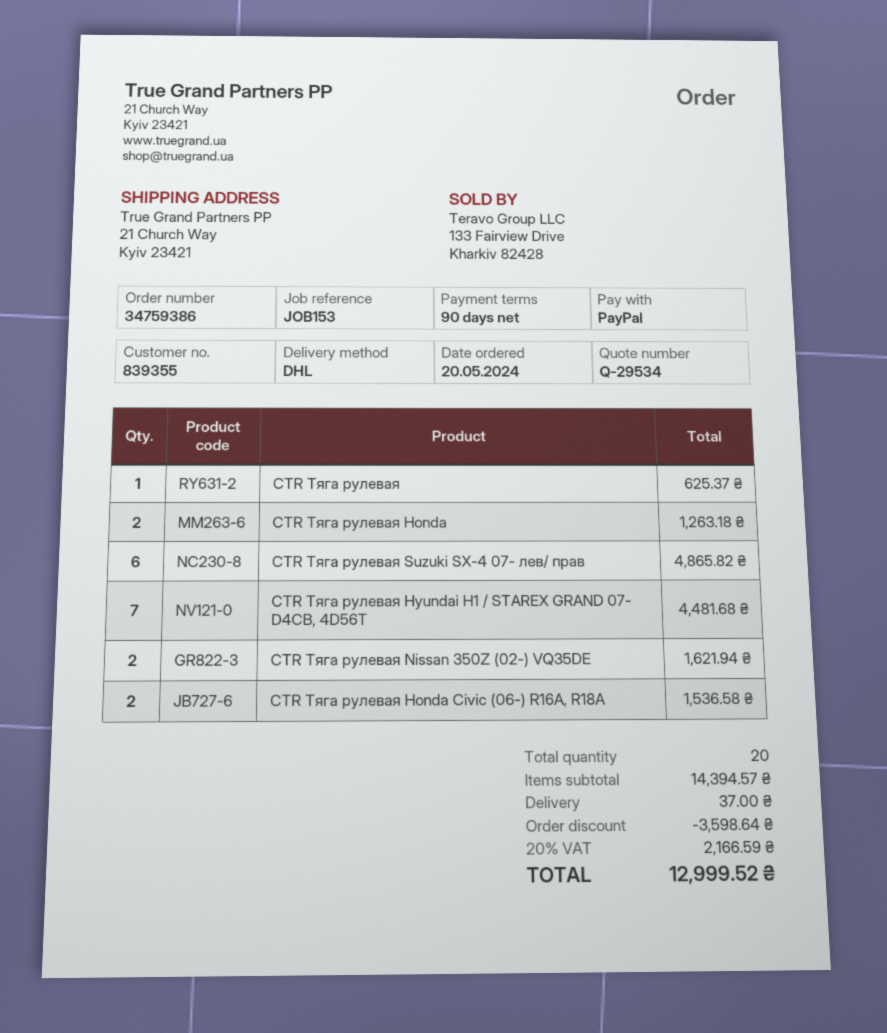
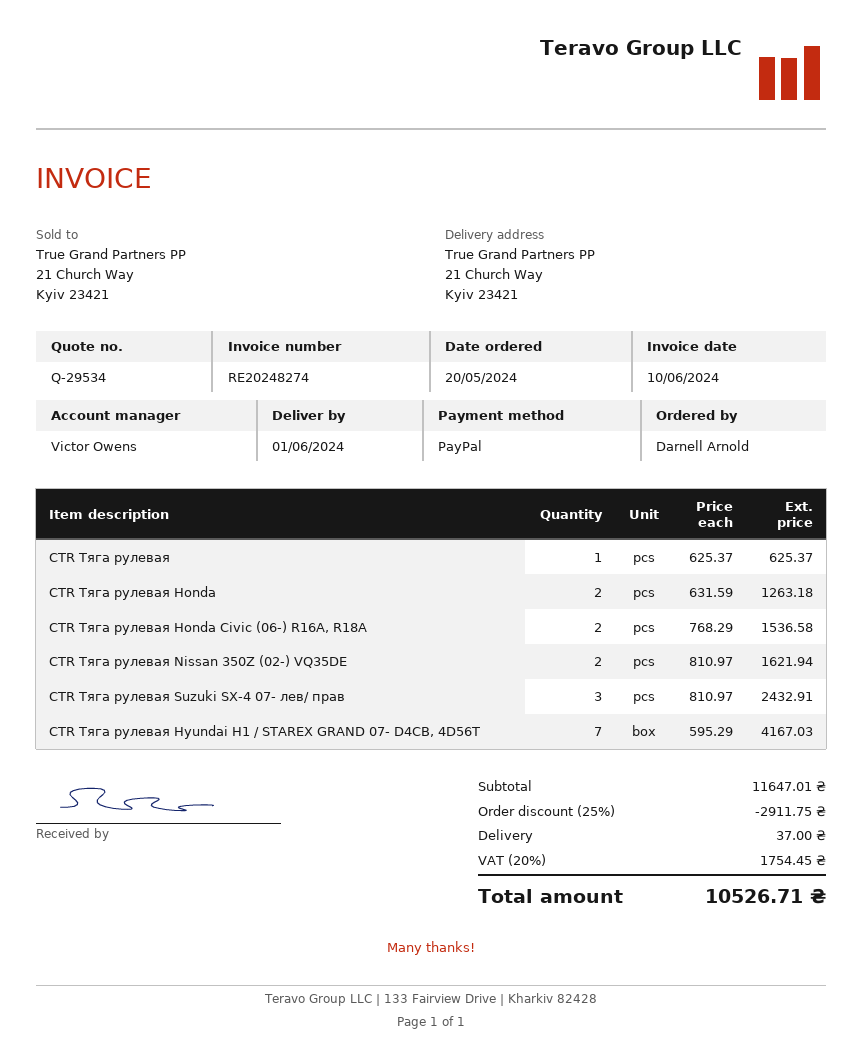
CTR Тяга рулевая Suzuki SX-4 07- лев/ прав: 6 for 4865.82 -> 3 for 2432.91
CTR Тяга рулевая Hyundai H1 / STAREX GRAND 07- D4CB, 4D56T: 7 for 4481.68 -> 7 for 4167.03
subtotal: 14394.57 -> 11647.01
discount: 3598.64 -> 2911.75
tax: 20% = 2166.59 -> 20% = 1754.45
total: 12999.52 -> 10526.71

